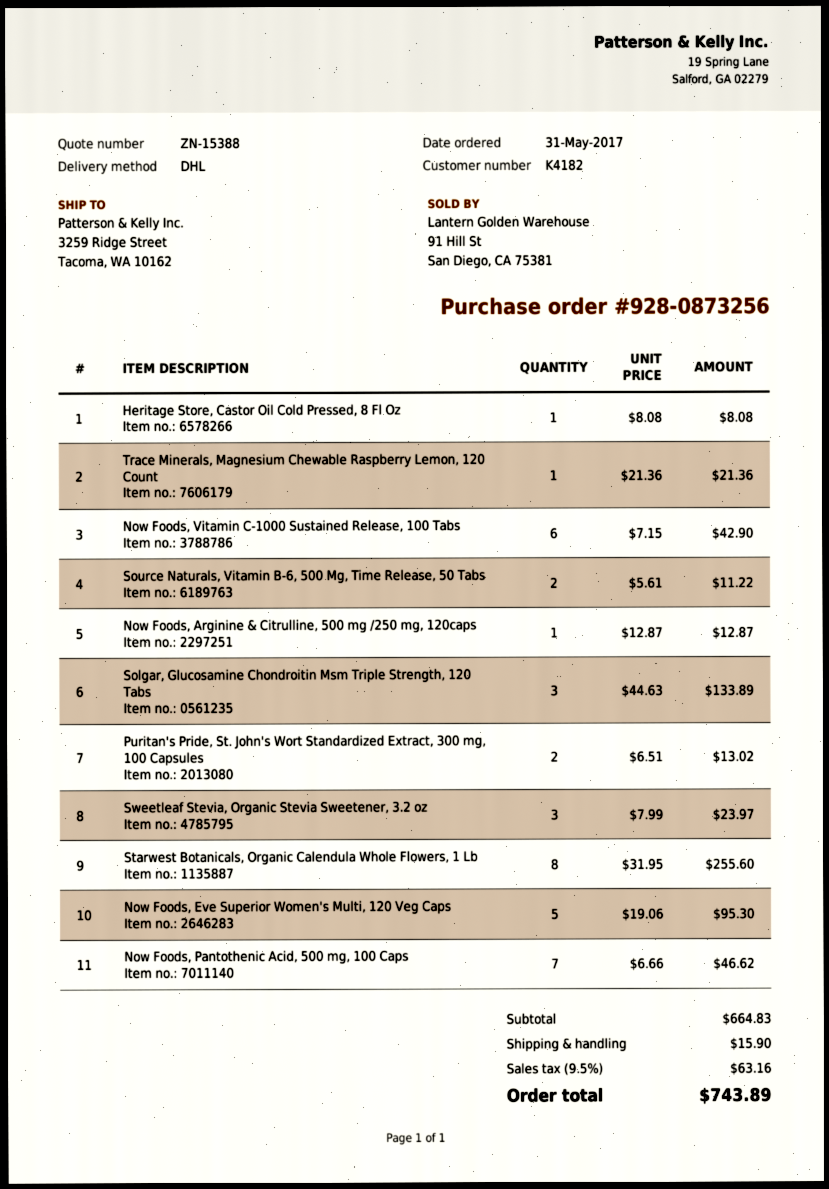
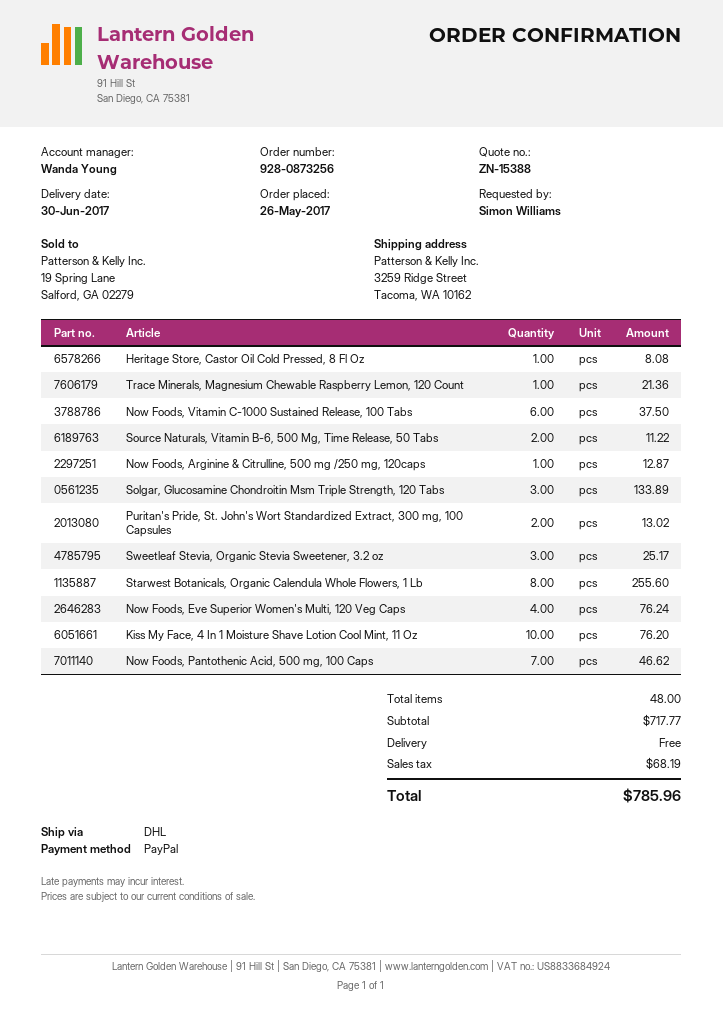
order date: 2017-05-31 -> 2017-05-26
Now Foods, Vitamin C-1000 Sustained Release, 100 Tabs: 6 for 42.90 -> 6 for 37.50
Sweetleaf Stevia, Organic Stevia Sweetener, 3.2 oz: 3 for 23.97 -> 3 for 25.17
Now Foods, Eve Superior Women's Multi, 120 Veg Caps: 5 for 95.30 -> 4 for 76.24
Kiss My Face, 4 In 1 Moisture Shave Lotion Cool Mint, 11 Oz: none -> 10 for 76.20
subtotal: 664.83 -> 717.77
shipping: 15.90 -> 0.00
tax: 63.16 -> 68.19
total: 743.89 -> 785.96

